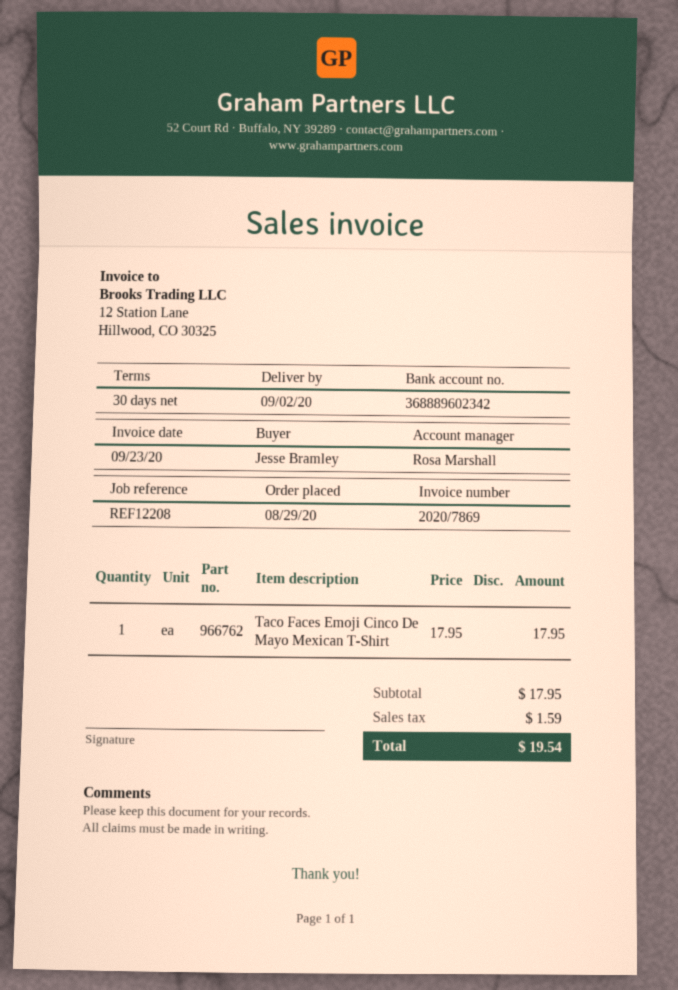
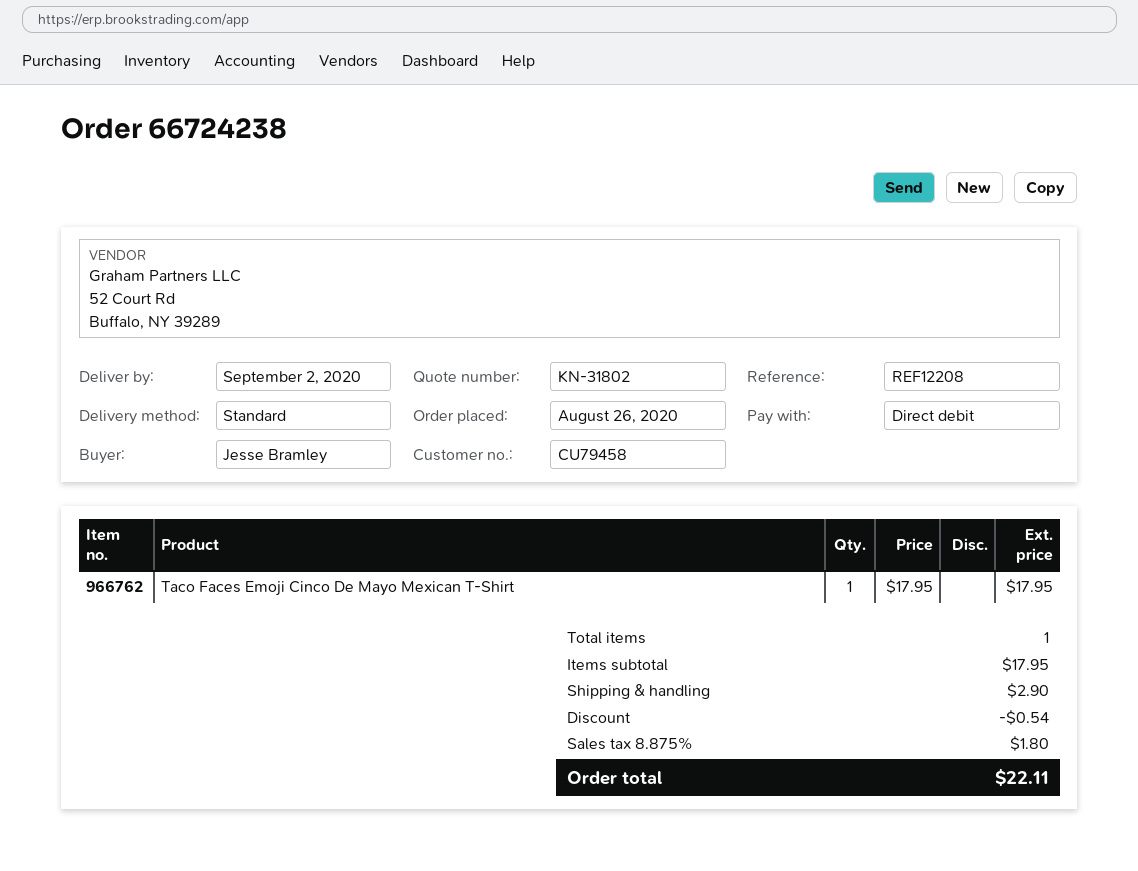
order date: 2020-08-29 -> 2020-08-26
discount: none -> 0.54
shipping: none -> 2.90
tax: 1.59 -> 1.80
total: 19.54 -> 22.11

